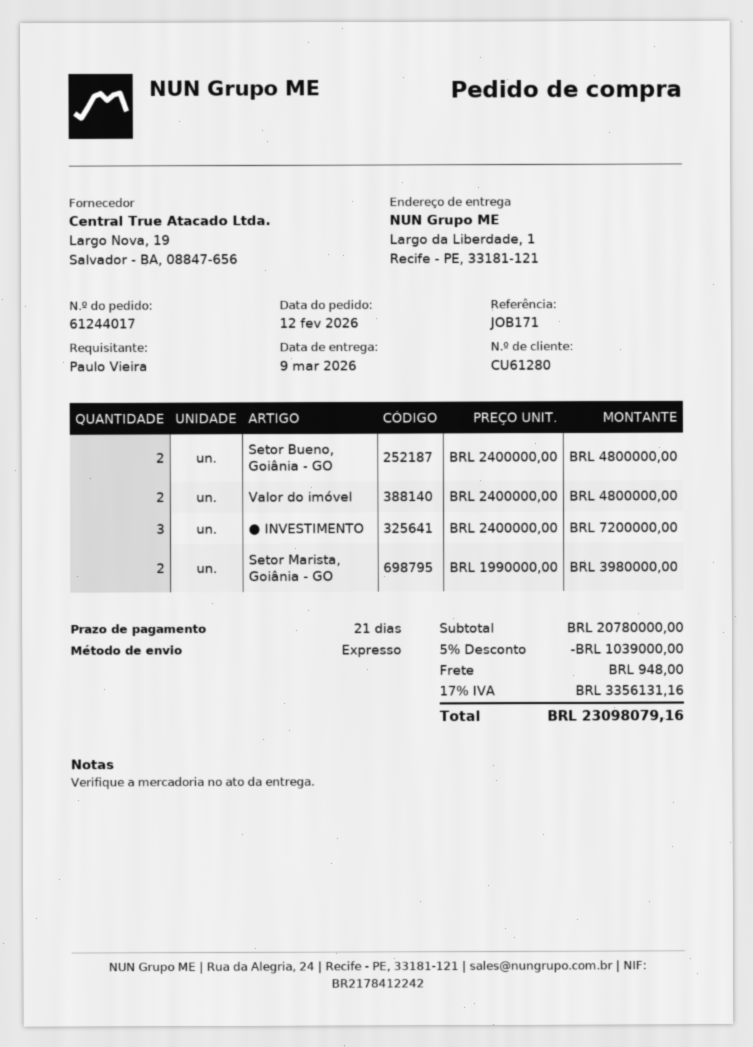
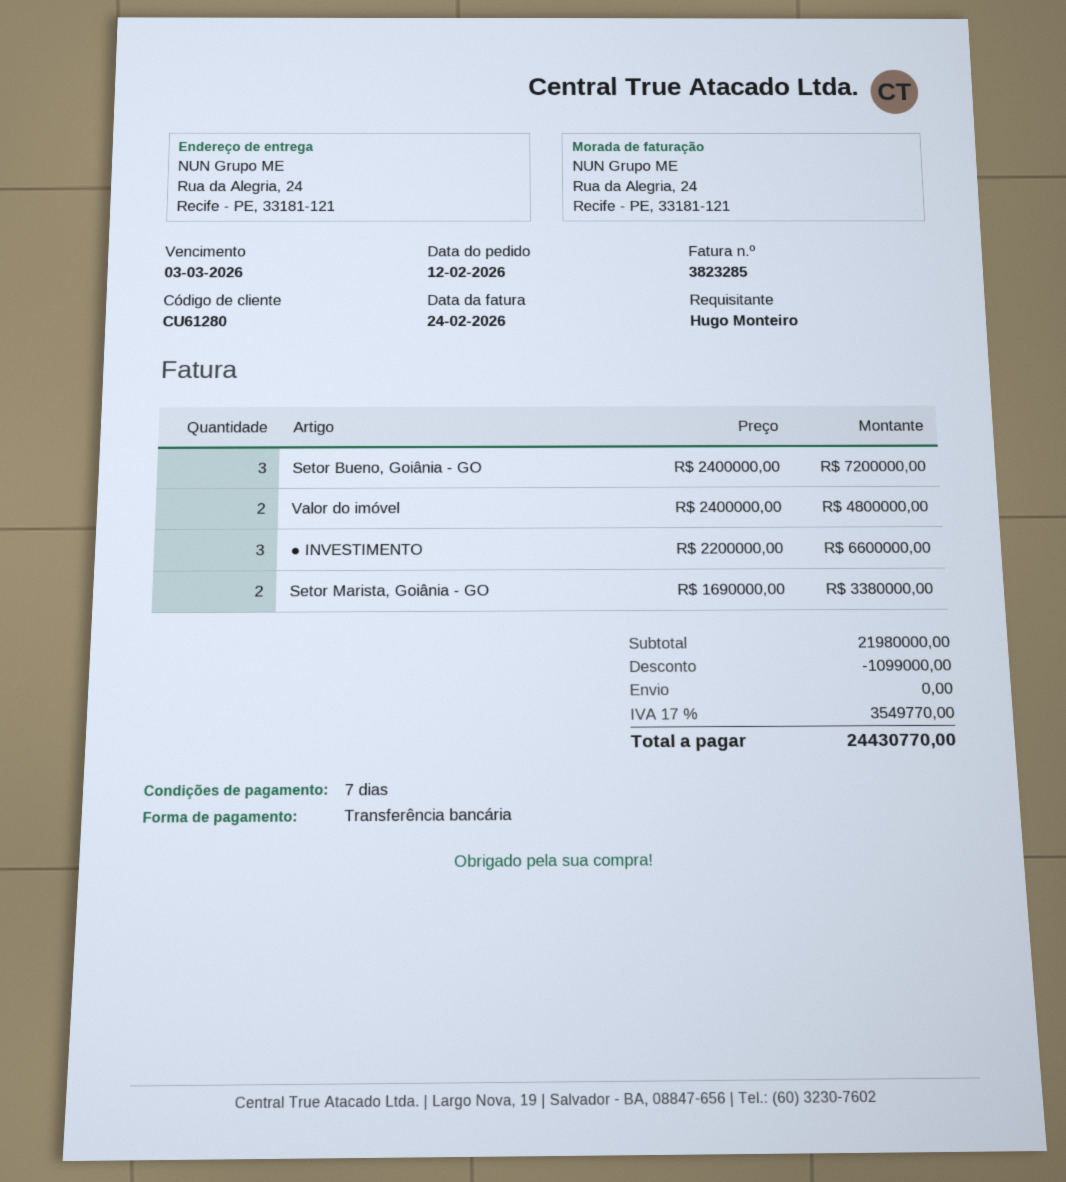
payment terms: 21 days -> 7 days
ordered by: Paulo Vieira -> Hugo Monteiro
ship to: Largo da Liberdade, 1, Recife - PE, 33181-121 -> Rua da Alegria, 24, Recife - PE, 33181-121
Setor Bueno, Goiânia - GO: 2 x 2400000.00 = 4800000.00 -> 3 x 2400000.00 = 7200000.00
● INVESTIMENTO: 3 x 2400000.00 = 7200000.00 -> 3 x 2200000.00 = 6600000.00
Setor Marista, Goiânia - GO: 2 x 1990000.00 = 3980000.00 -> 2 x 1690000.00 = 3380000.00
subtotal: 20780000.00 -> 21980000.00
discount: 1039000.00 -> 1099000.00
shipping: 948.00 -> 0.00
tax: 17% = 3356131.16 -> 17% = 3549770.00
total: 23098079.16 -> 24430770.00

